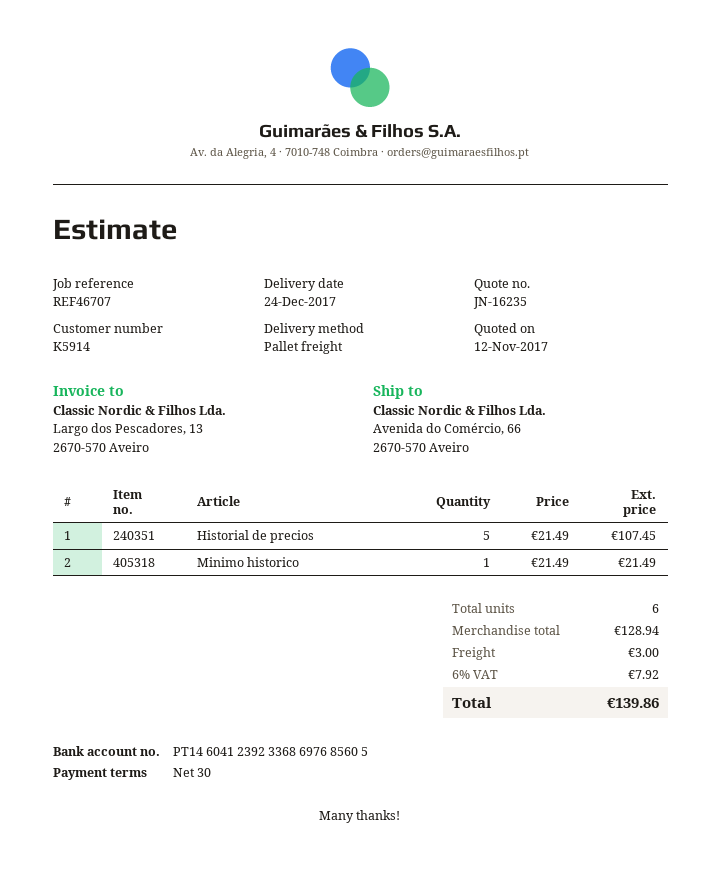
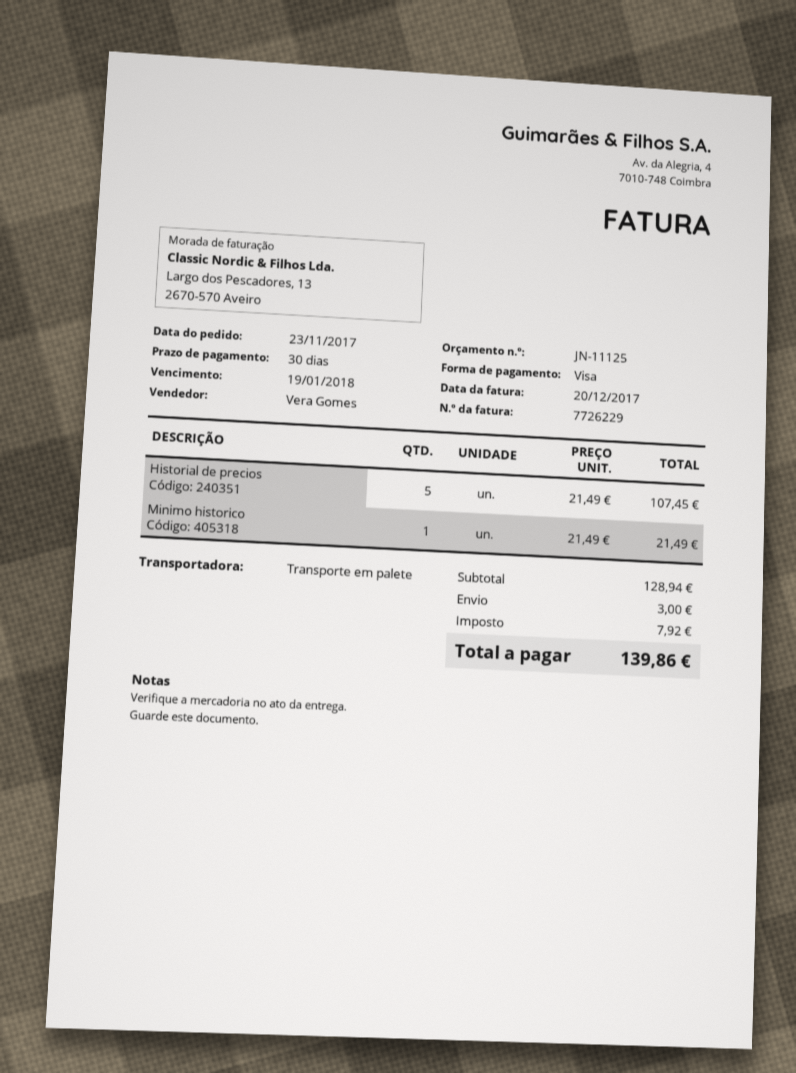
quote number: JN-16235 -> JN-11125

